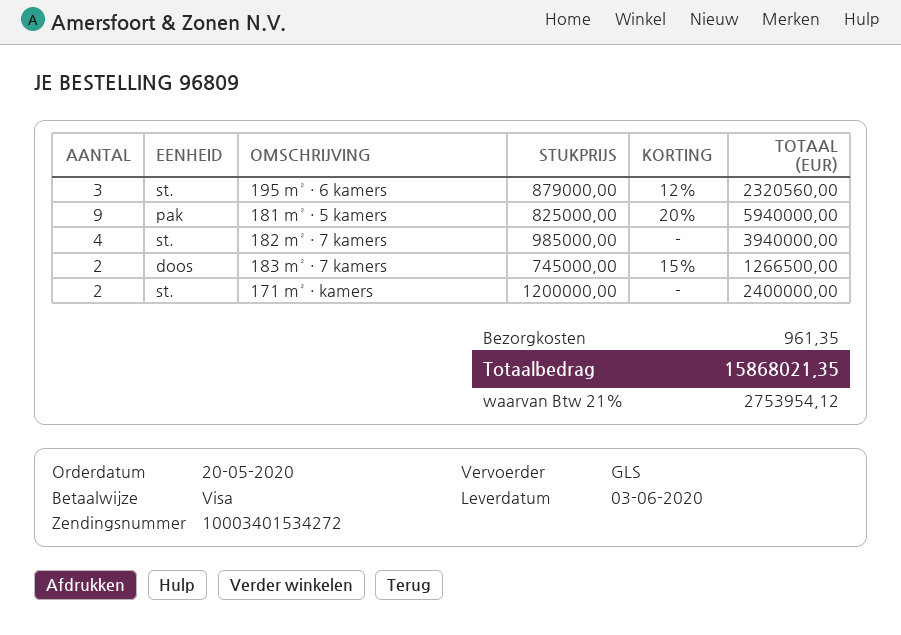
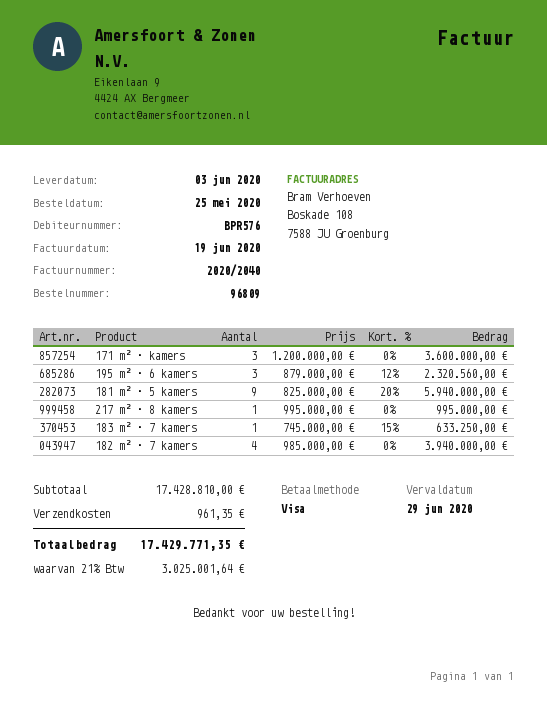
order date: 2020-05-20 -> 2020-05-25
183 m² · 7 kamers: 2 x 745000.00 - 15% = 1266500.00 -> 1 x 745000.00 - 15% = 633250.00
171 m² · kamers: 2 x 1200000.00 = 2400000.00 -> 3 x 1200000.00 = 3600000.00
217 m² · 8 kamers: none -> 1 x 995000.00 = 995000.00
tax: 21% = 2753954.12 -> 21% = 3025001.64
total: 15868021.35 -> 17429771.35

